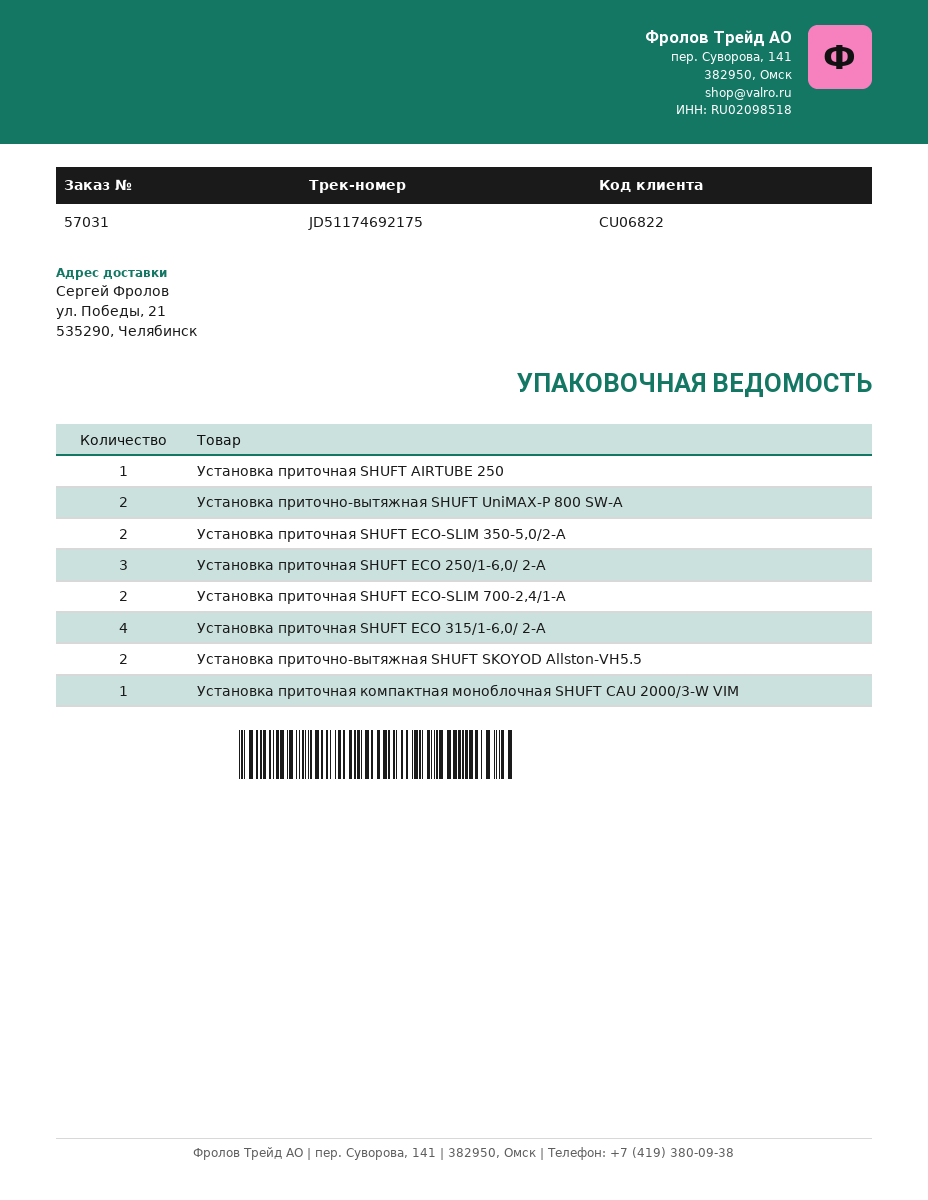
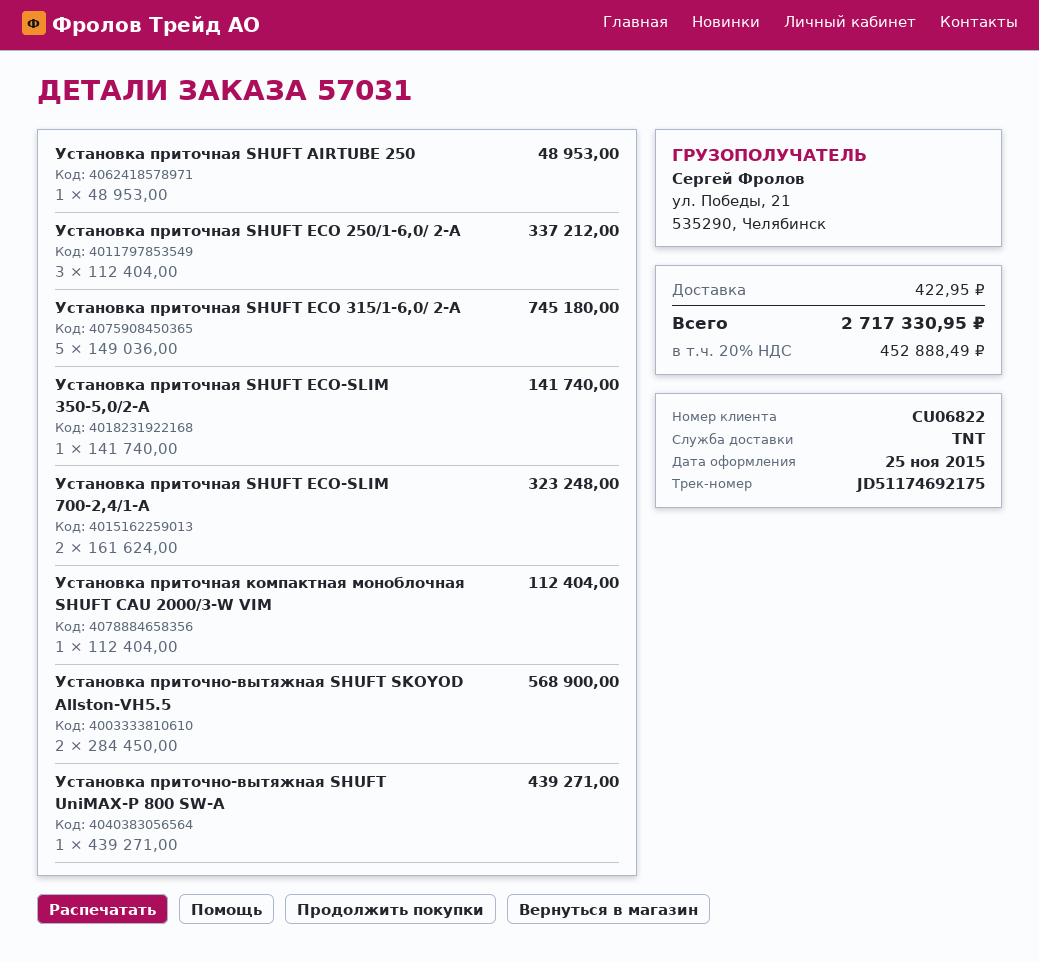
Установка приточно-вытяжная SHUFT UniMAX-P 800 SW-A: 2 -> 1
Установка приточная SHUFT ECO-SLIM 350-5,0/2-А: 2 -> 1
Установка приточная SHUFT ECO 315/1-6,0/ 2-A: 4 -> 5

